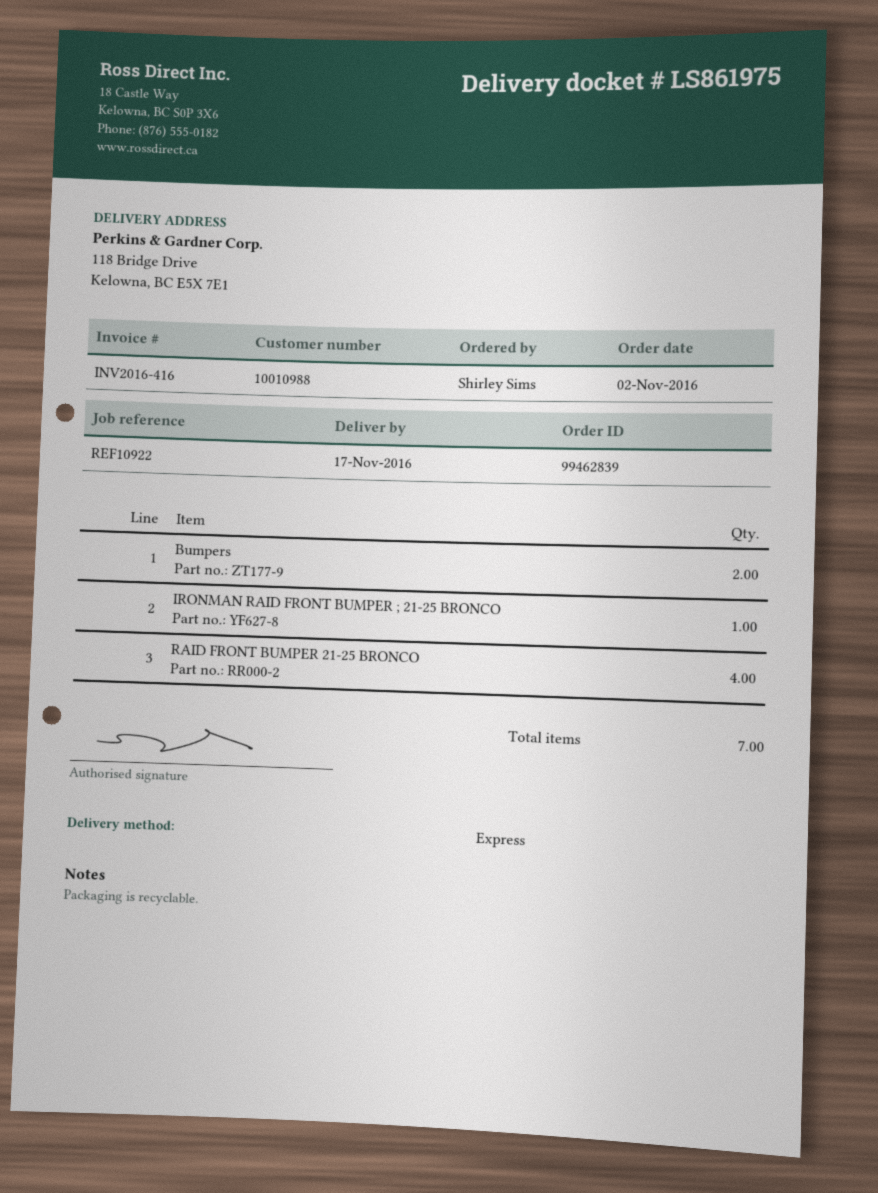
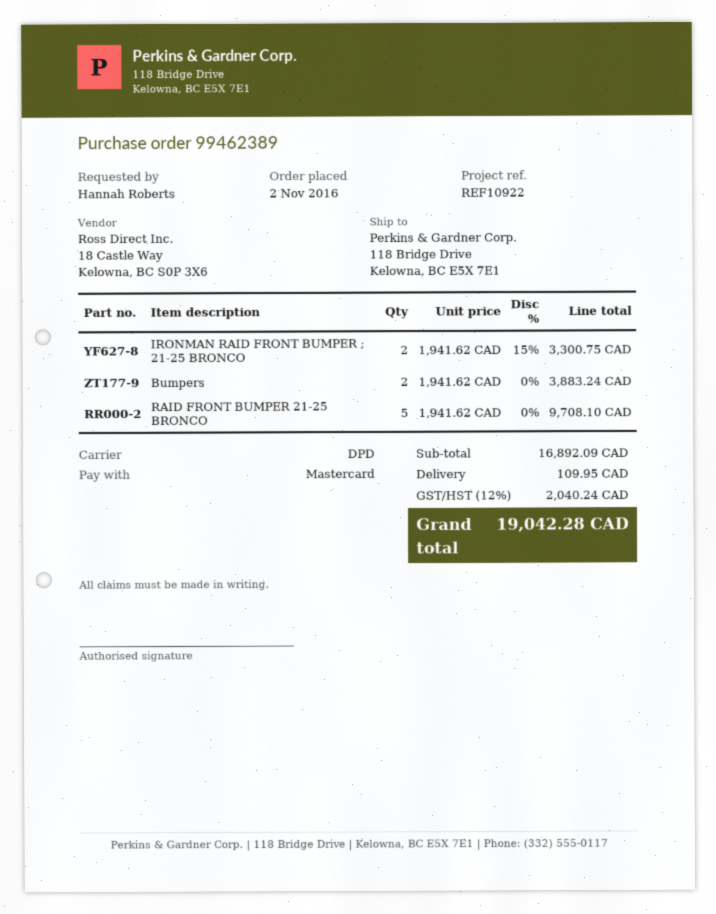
order number: 99462839 -> 99462389
ordered by: Shirley Sims -> Hannah Roberts
shipping method: express -> DPD
IRONMAN RAID FRONT BUMPER ; 21-25 BRONCO: 1 -> 2
RAID FRONT BUMPER 21-25 BRONCO: 4 -> 5

